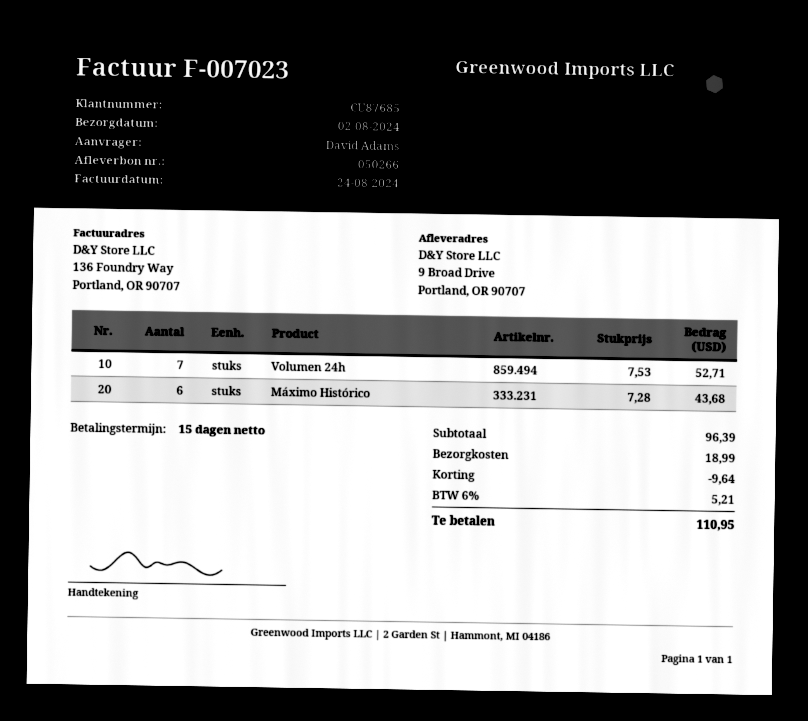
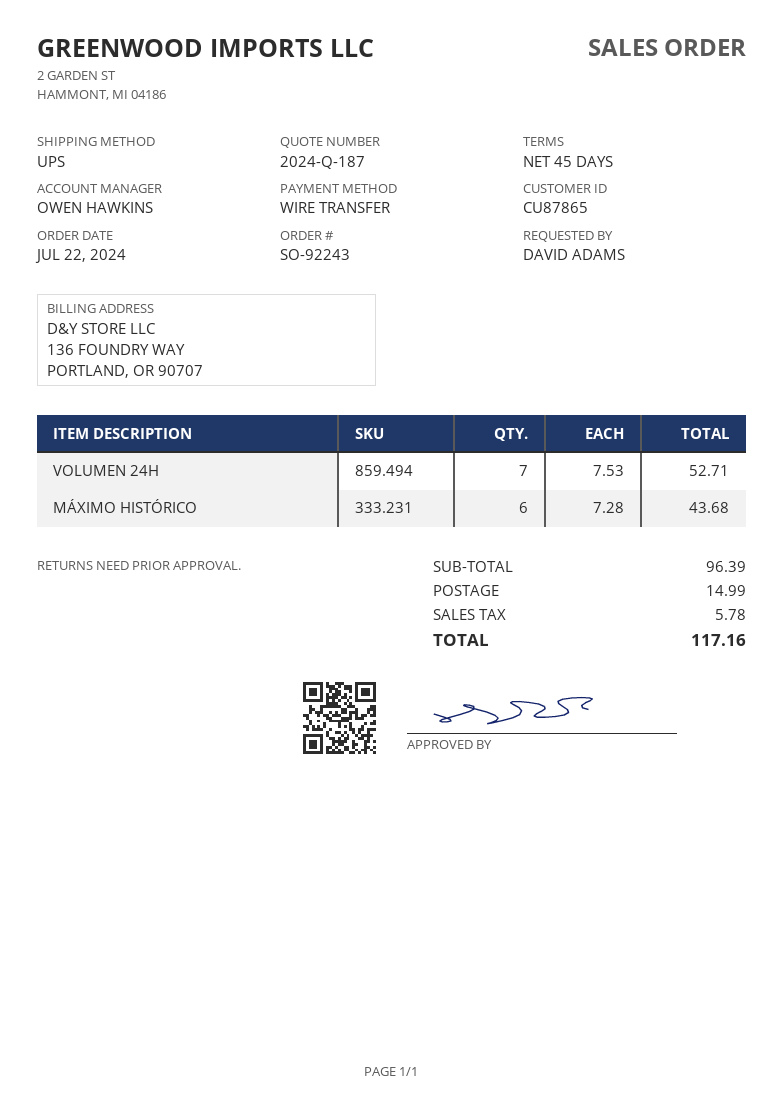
payment terms: 15 days -> 45 days
customer number: CU87685 -> CU87865
discount: 9.64 -> none
shipping: 18.99 -> 14.99
tax: 5.21 -> 5.78
total: 110.95 -> 117.16

